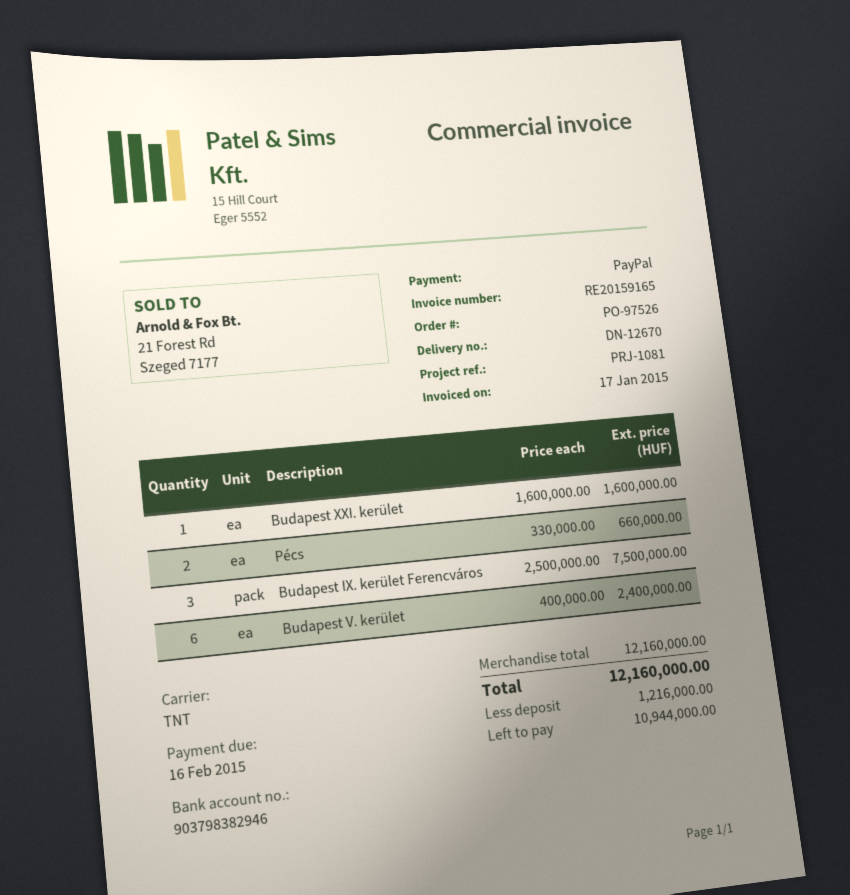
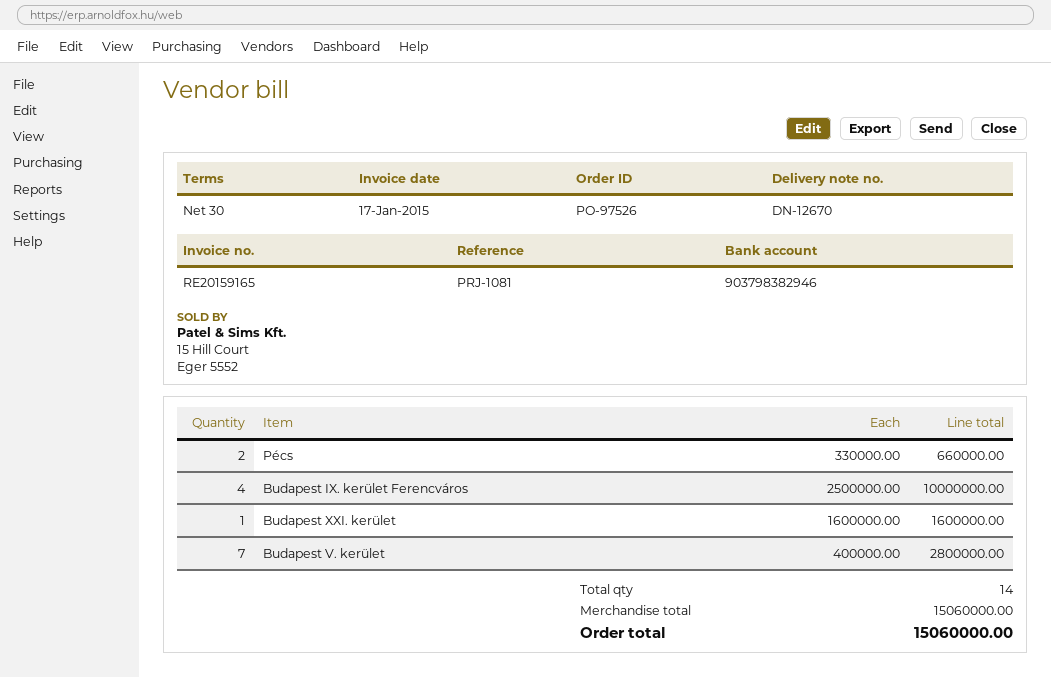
Budapest IX. kerület Ferencváros: 3 x 2500000.00 = 7500000.00 -> 4 x 2500000.00 = 10000000.00
Budapest V. kerület: 6 x 400000.00 = 2400000.00 -> 7 x 400000.00 = 2800000.00
subtotal: 12160000.00 -> 15060000.00
total: 12160000.00 -> 15060000.00

